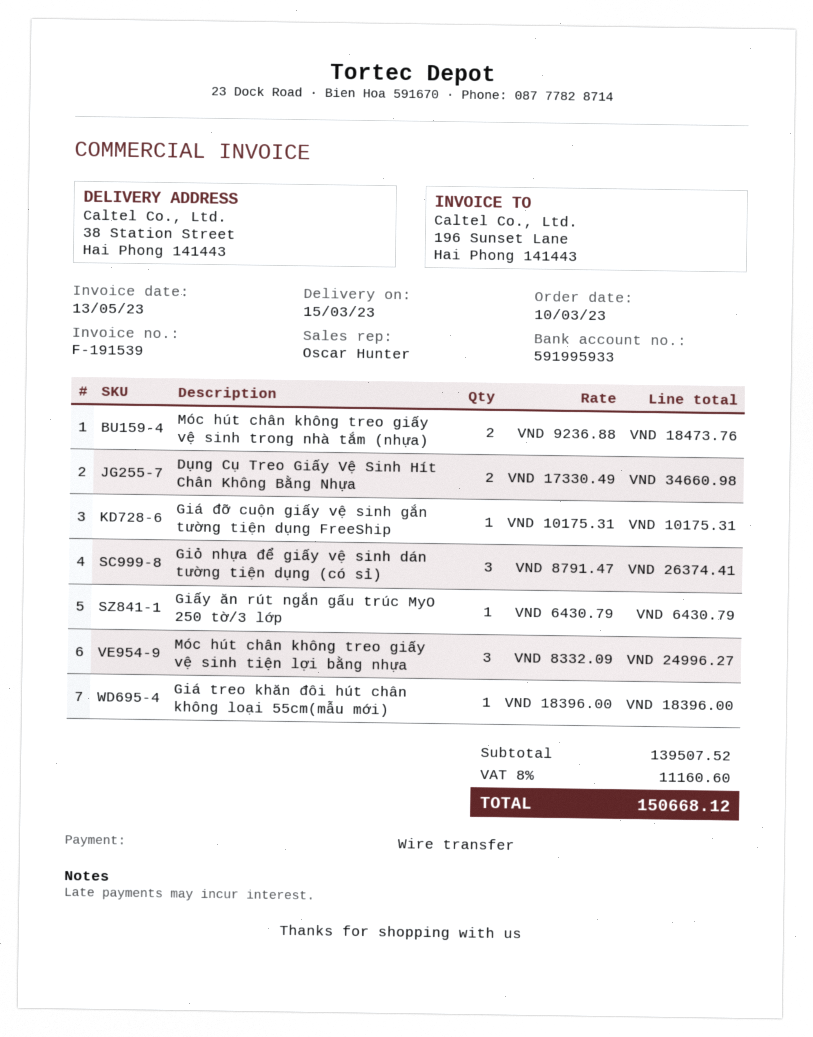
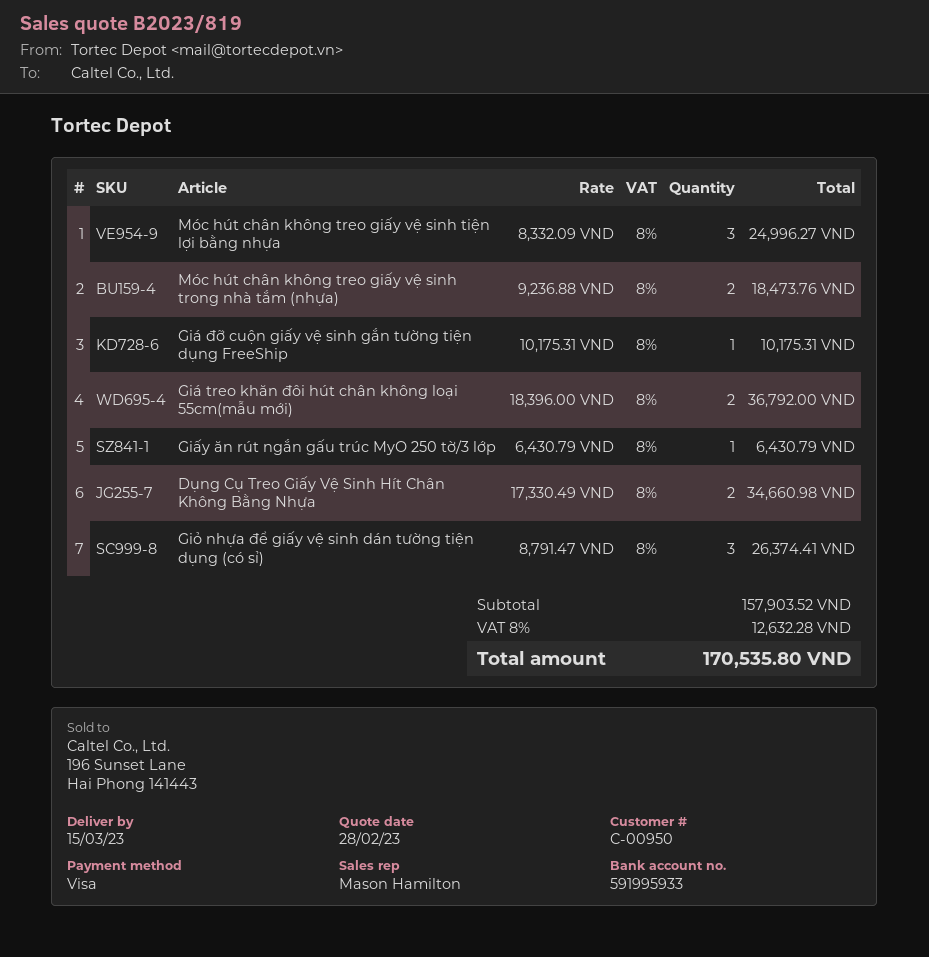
sales rep: Oscar Hunter -> Mason Hamilton
payment method: bank transfer -> Visa
Giá treo khăn đôi hút chân không loại 55cm(mẫu mới): 1 x 18396.00 = 18396.00 -> 2 x 18396.00 = 36792.00
subtotal: 139507.52 -> 157903.52
tax: 8% = 11160.60 -> 8% = 12632.28
total: 150668.12 -> 170535.80

